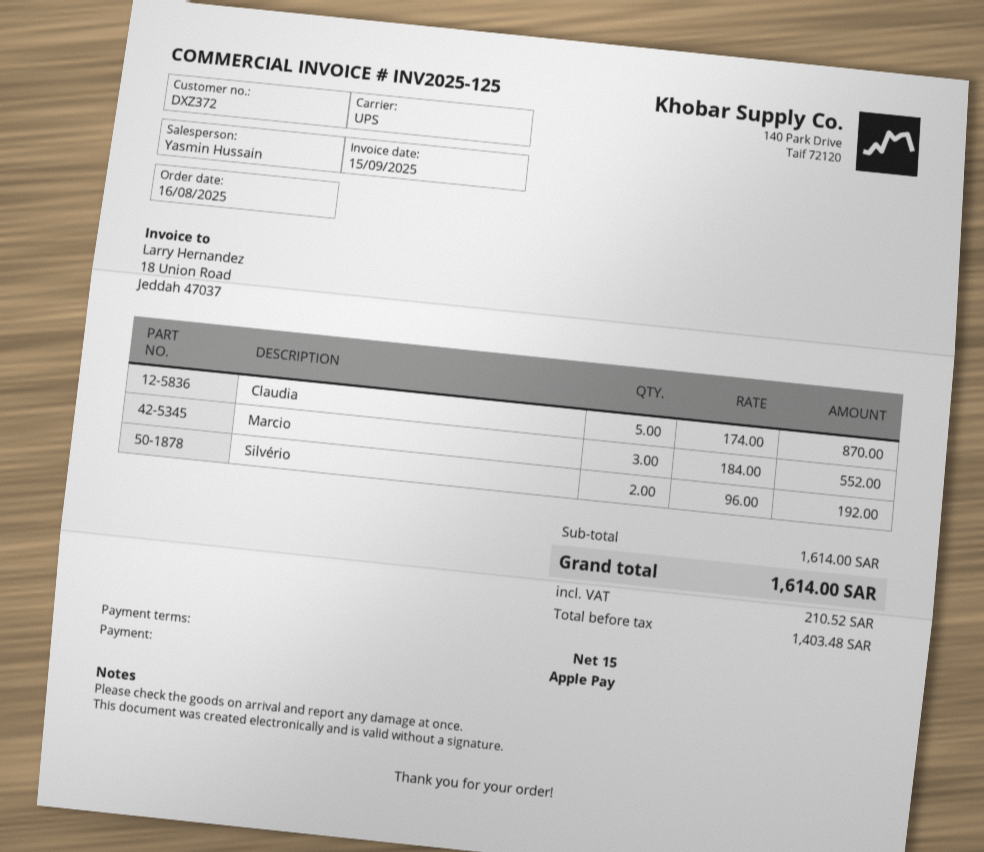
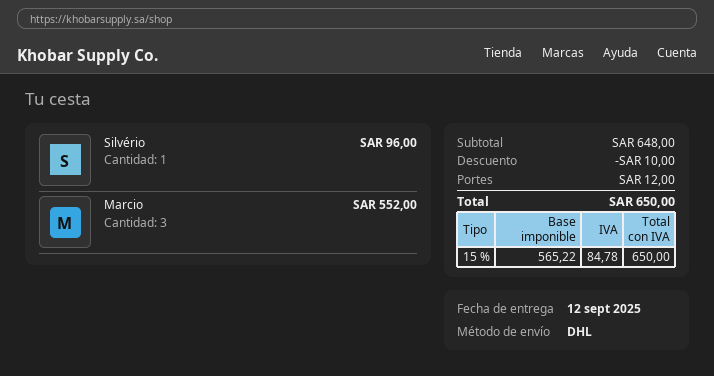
shipping method: UPS -> DHL
Claudia: 5 for 870.00 -> none
Silvério: 2 for 192.00 -> 1 for 96.00
subtotal: 1614.00 -> 648.00
discount: none -> 10.00
shipping: none -> 12.00
net: 1403.48 -> 565.22
tax: 210.52 -> 84.78
total: 1614.00 -> 650.00

